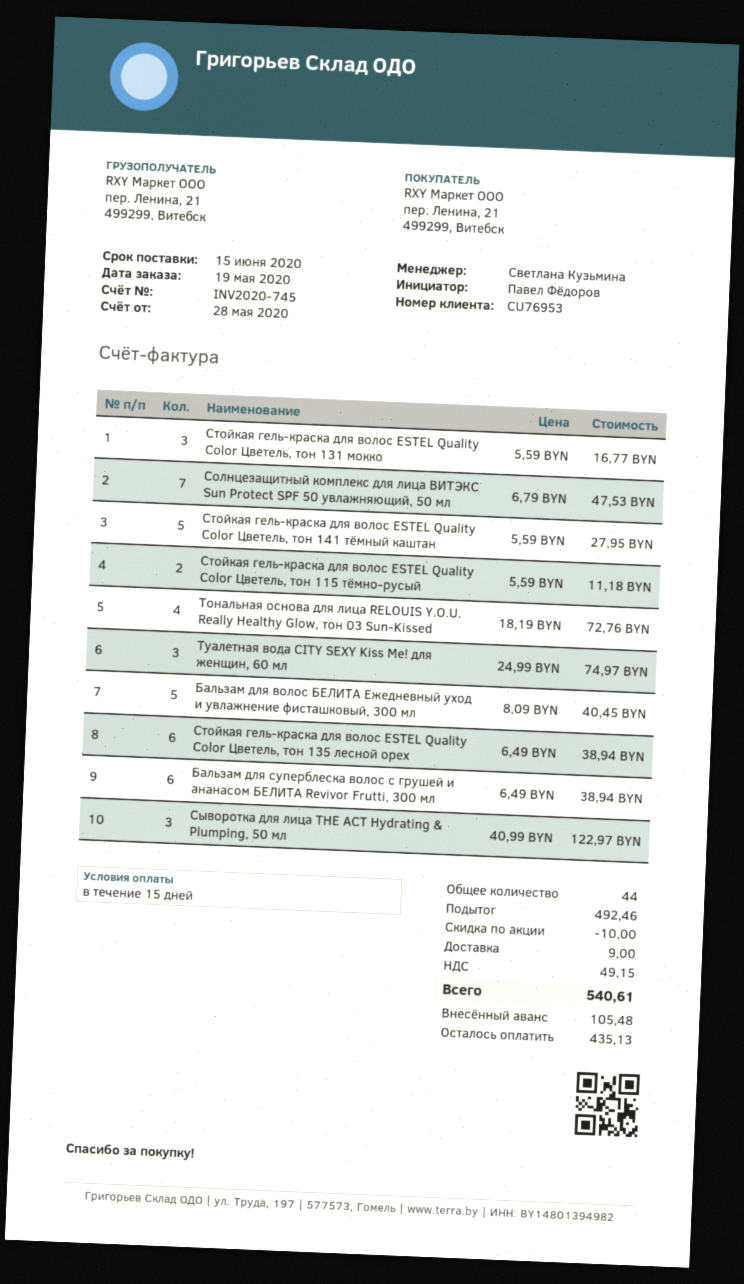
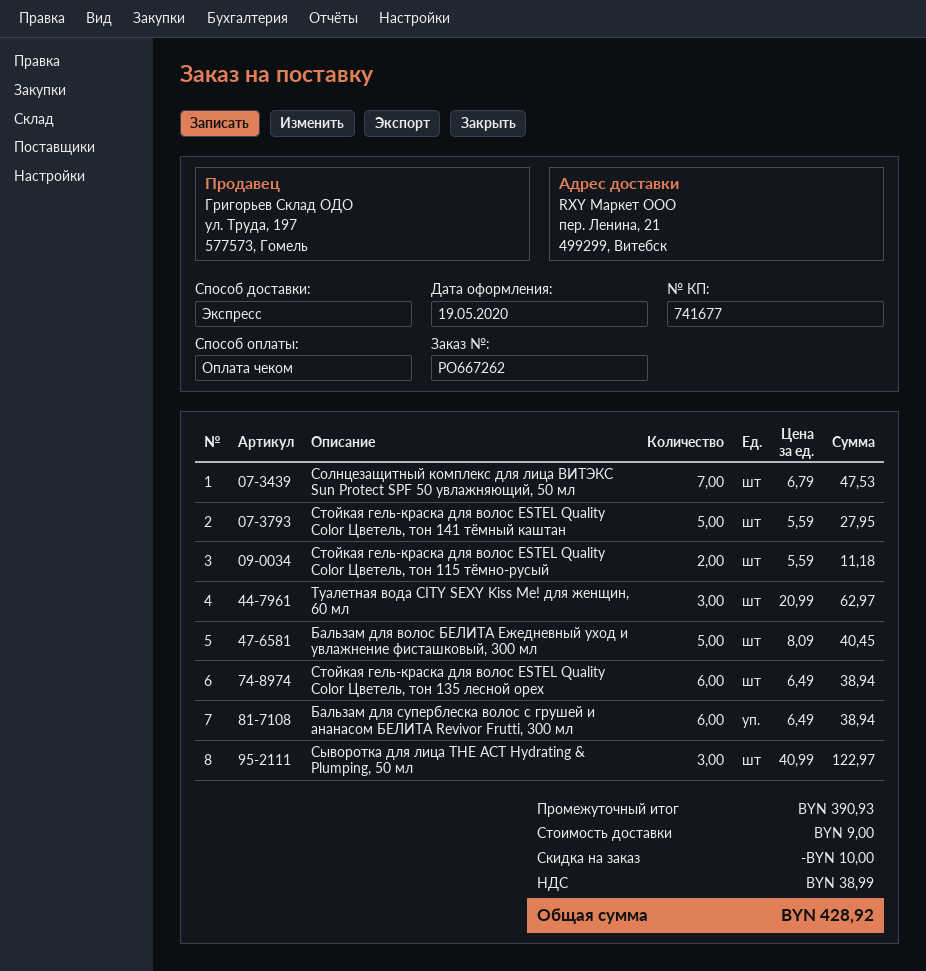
Стойкая гель-краска для волос ESTEL Quality Color Цветель, тон 131 мокко: 3 x 5.59 = 16.77 -> none
Тональная основа для лица RELOUIS Y.O.U. Really Healthy Glow, тон 03 Sun-Kissed: 4 x 18.19 = 72.76 -> none
Туалетная вода CITY SEXY Kiss Me! для женщин, 60 мл: 3 x 24.99 = 74.97 -> 3 x 20.99 = 62.97
subtotal: 492.46 -> 390.93
tax: 49.15 -> 38.99
total: 540.61 -> 428.92

